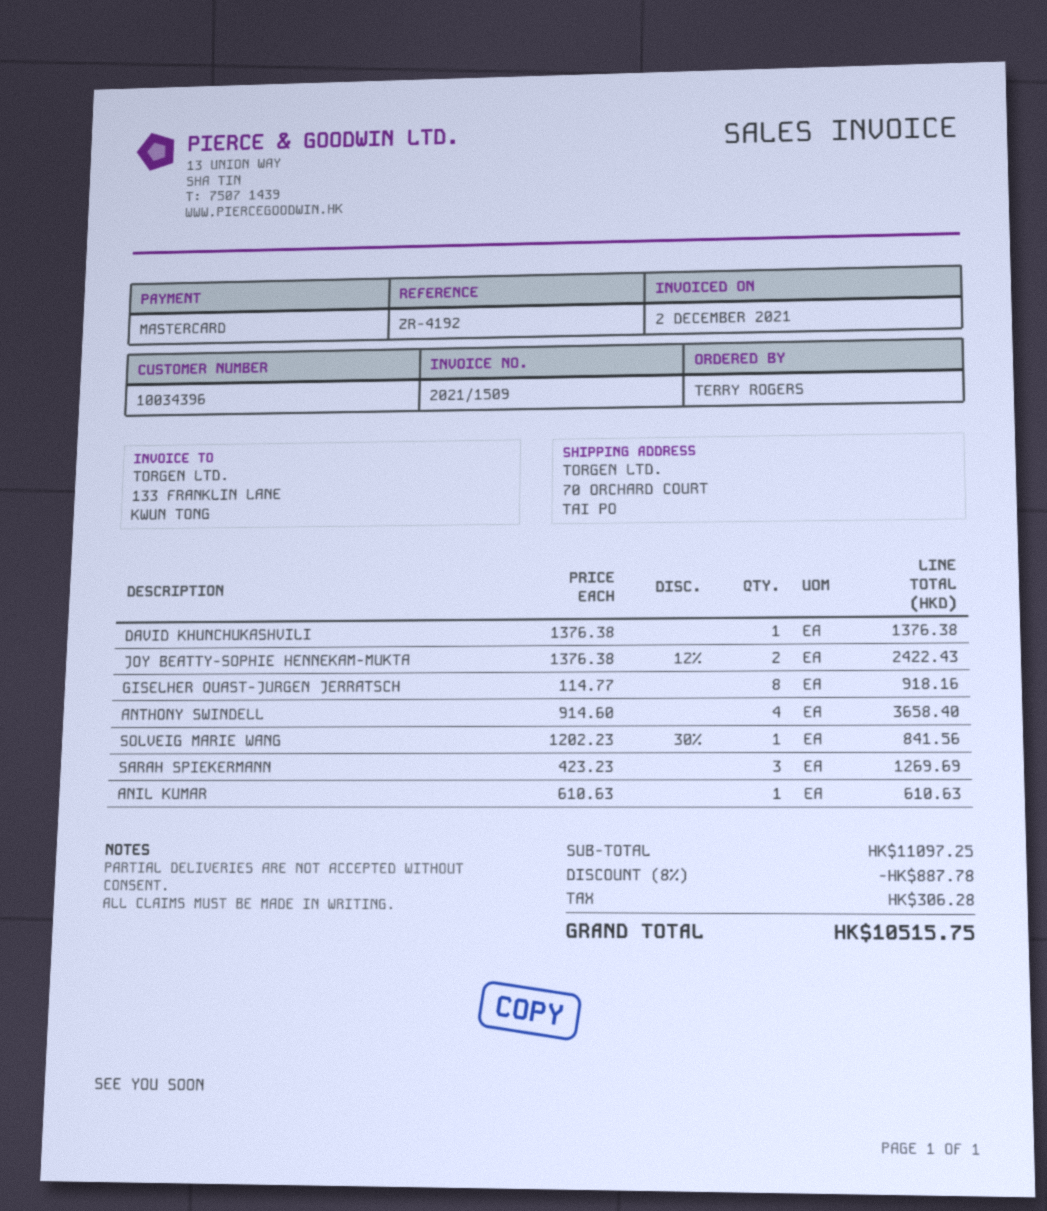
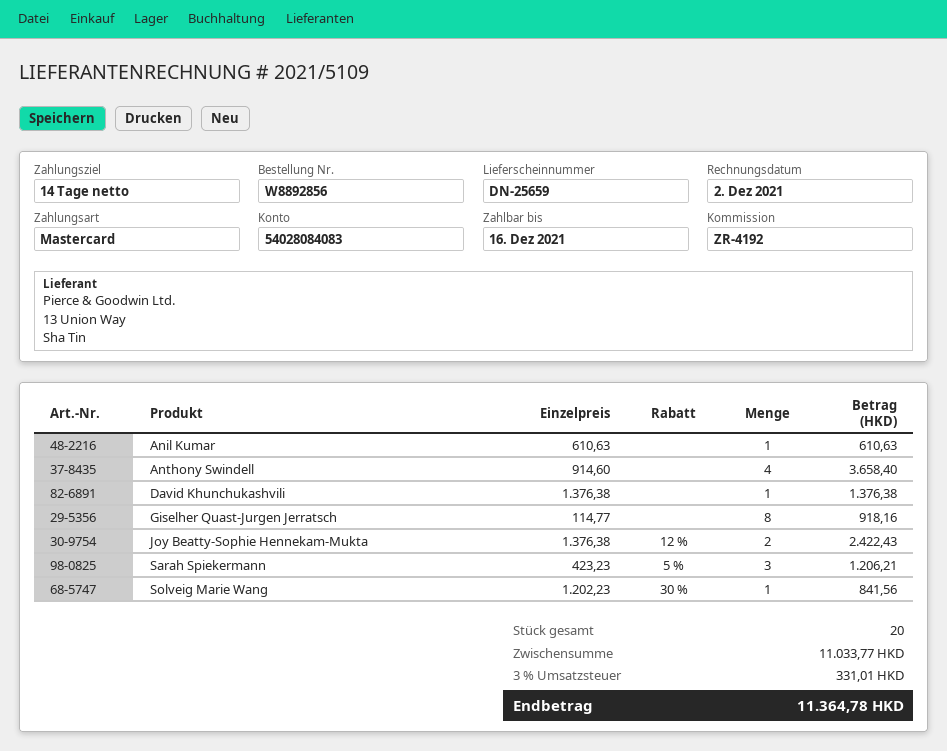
invoice number: 2021/1509 -> 2021/5109
SARAH SPIEKERMANN: 3 x 423.23 = 1269.69 -> 3 x 423.23 - 5% = 1206.21
subtotal: 11097.25 -> 11033.77
discount: 8% = 887.78 -> none
tax: 306.28 -> 331.01
total: 10515.75 -> 11364.78

